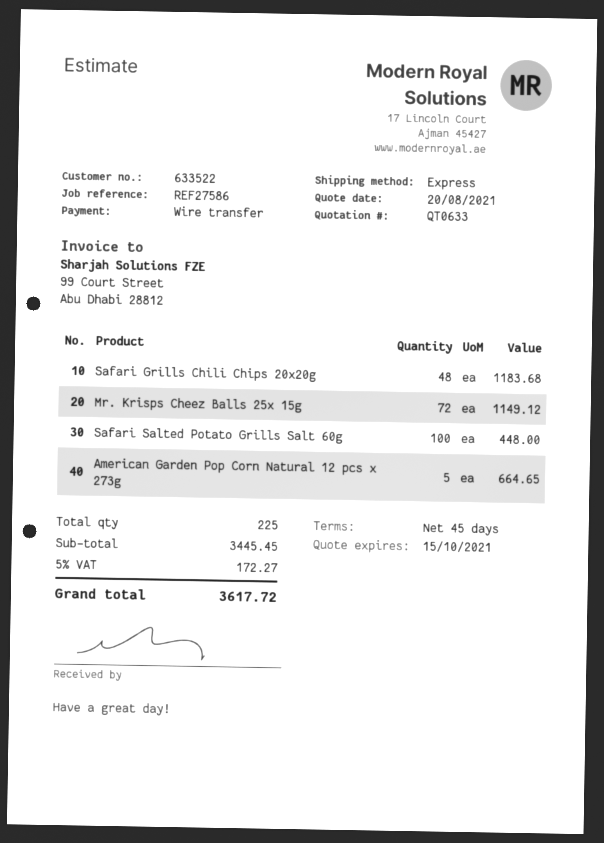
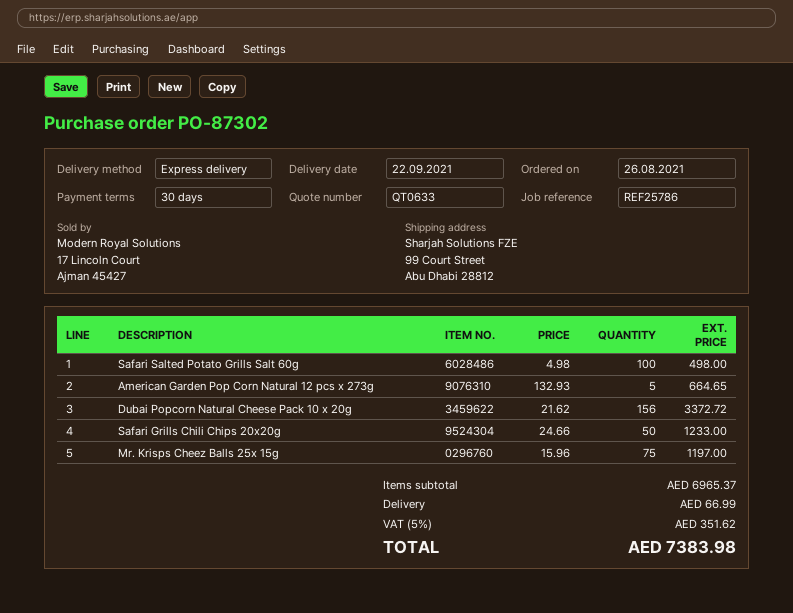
payment terms: 45 days -> 30 days
reference: REF27586 -> REF25786
Safari Grills Chili Chips 20x20g: 48 for 1183.68 -> 50 for 1233.00
Mr. Krisps Cheez Balls 25x 15g: 72 for 1149.12 -> 75 for 1197.00
Safari Salted Potato Grills Salt 60g: 100 for 448.00 -> 100 for 498.00
Dubai Popcorn Natural Cheese Pack 10 x 20g: none -> 156 for 3372.72
subtotal: 3445.45 -> 6965.37
shipping: none -> 66.99
tax: 5% = 172.27 -> 5% = 351.62
total: 3617.72 -> 7383.98

